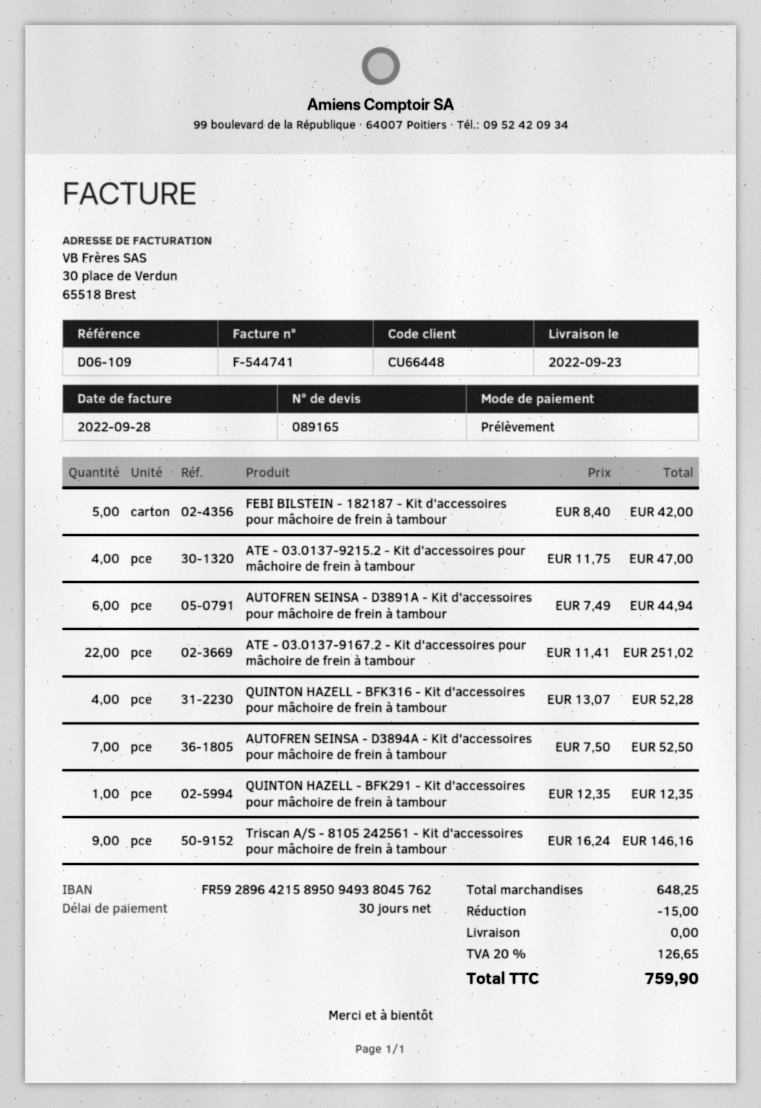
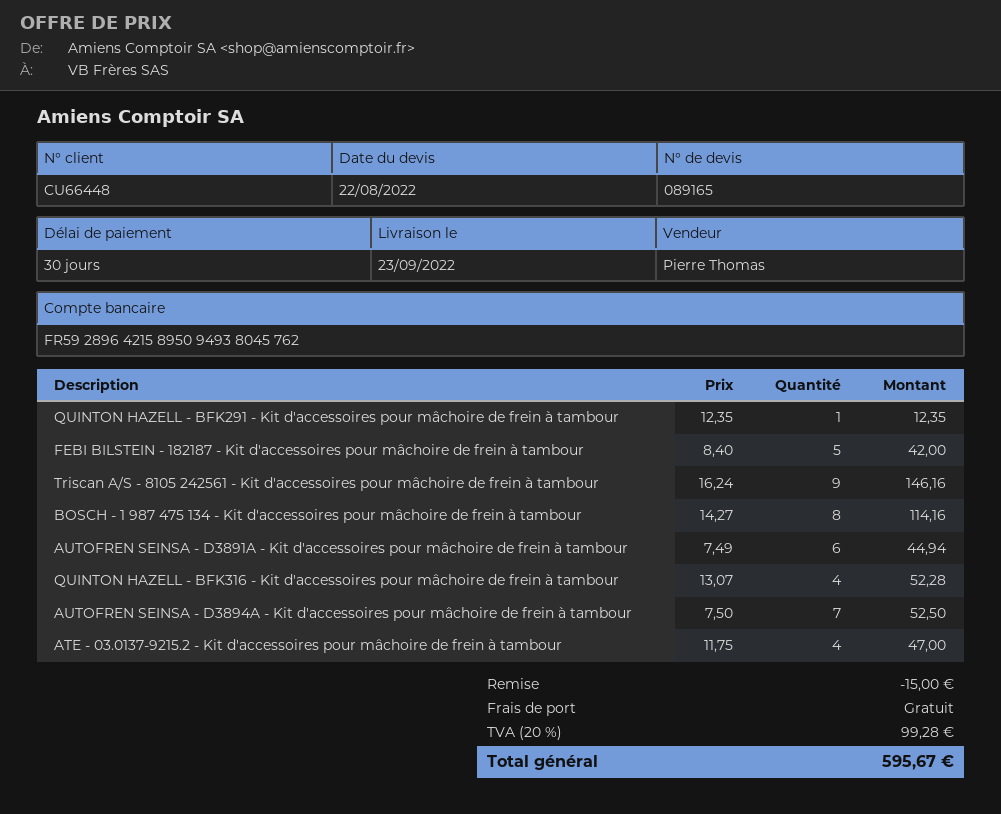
ATE - 03.0137-9167.2 - Kit d'accessoires pour mâchoire de frein à tambour: 22 x 11.41 = 251.02 -> none
BOSCH - 1 987 475 134 - Kit d'accessoires pour mâchoire de frein à tambour: none -> 8 x 14.27 = 114.16
tax: 20% = 126.65 -> 20% = 99.28
total: 759.90 -> 595.67

